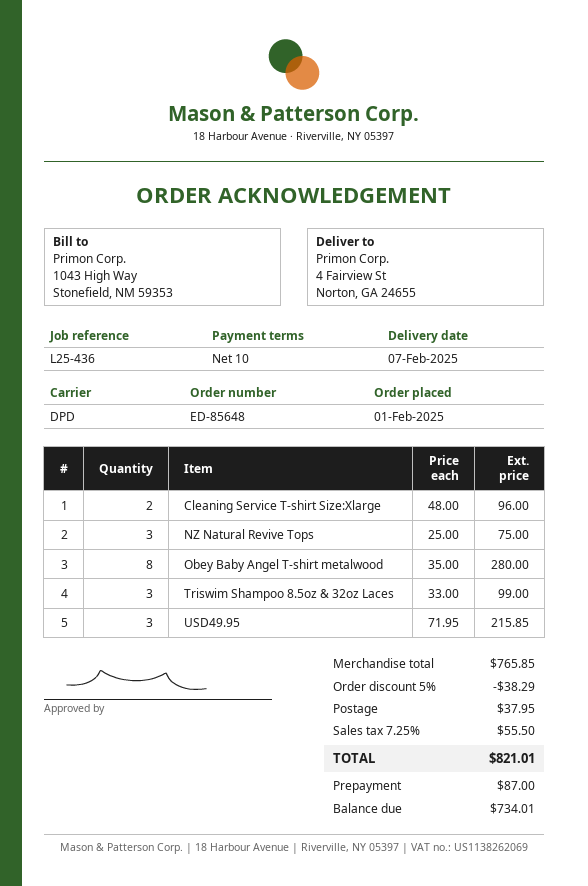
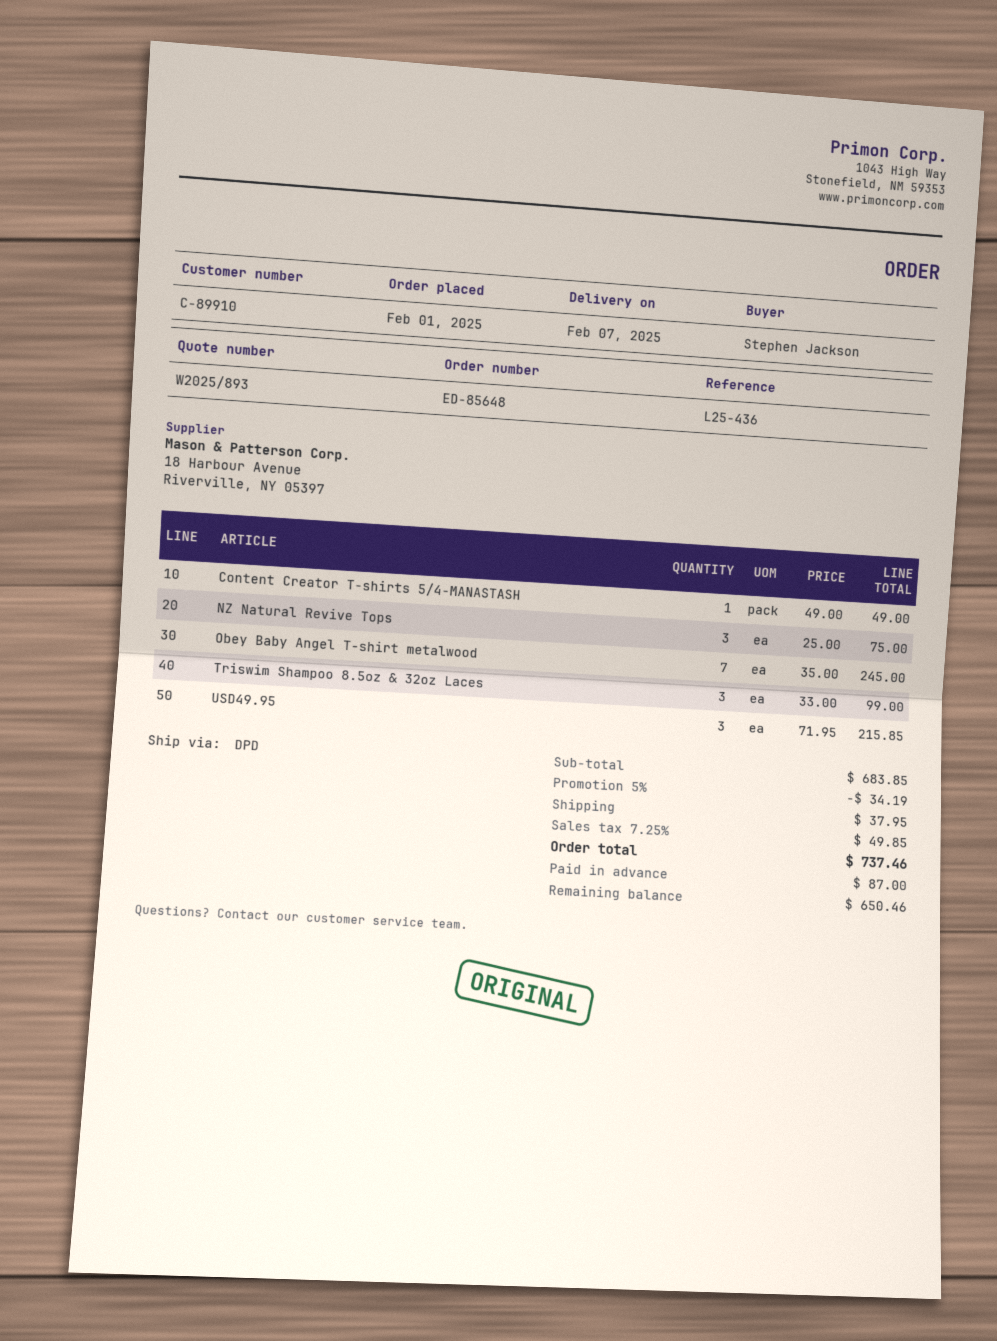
Cleaning Service T-shirt Size:Xlarge: 2 x 48.00 = 96.00 -> none
Obey Baby Angel T-shirt metalwood: 8 x 35.00 = 280.00 -> 7 x 35.00 = 245.00
Content Creator T-shirts 5/4-MANASTASH: none -> 1 x 49.00 = 49.00
subtotal: 765.85 -> 683.85
discount: 5% = 38.29 -> 5% = 34.19
tax: 7.25% = 55.50 -> 7.25% = 49.85
total: 821.01 -> 737.46
balance: 734.01 -> 650.46

